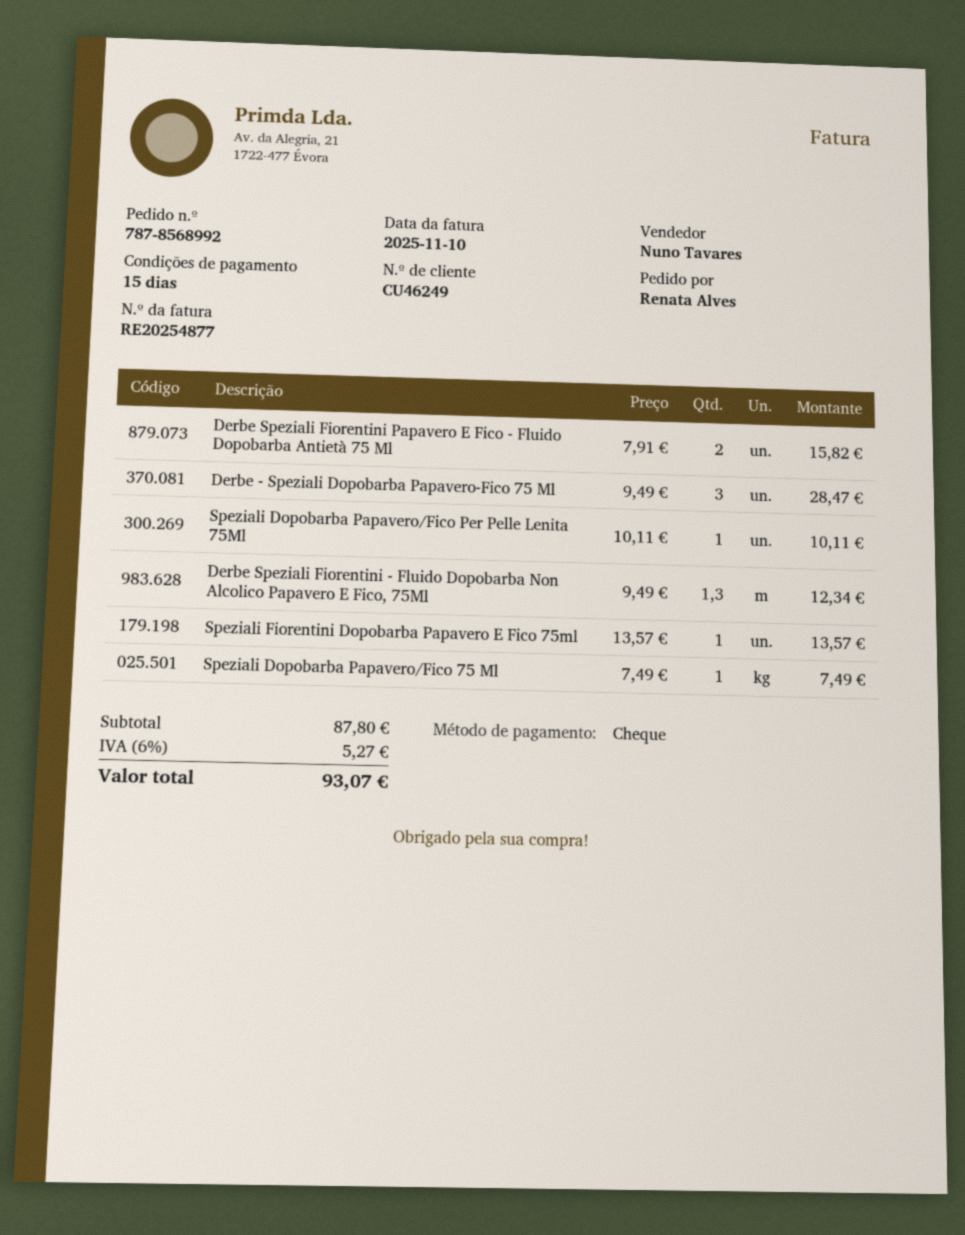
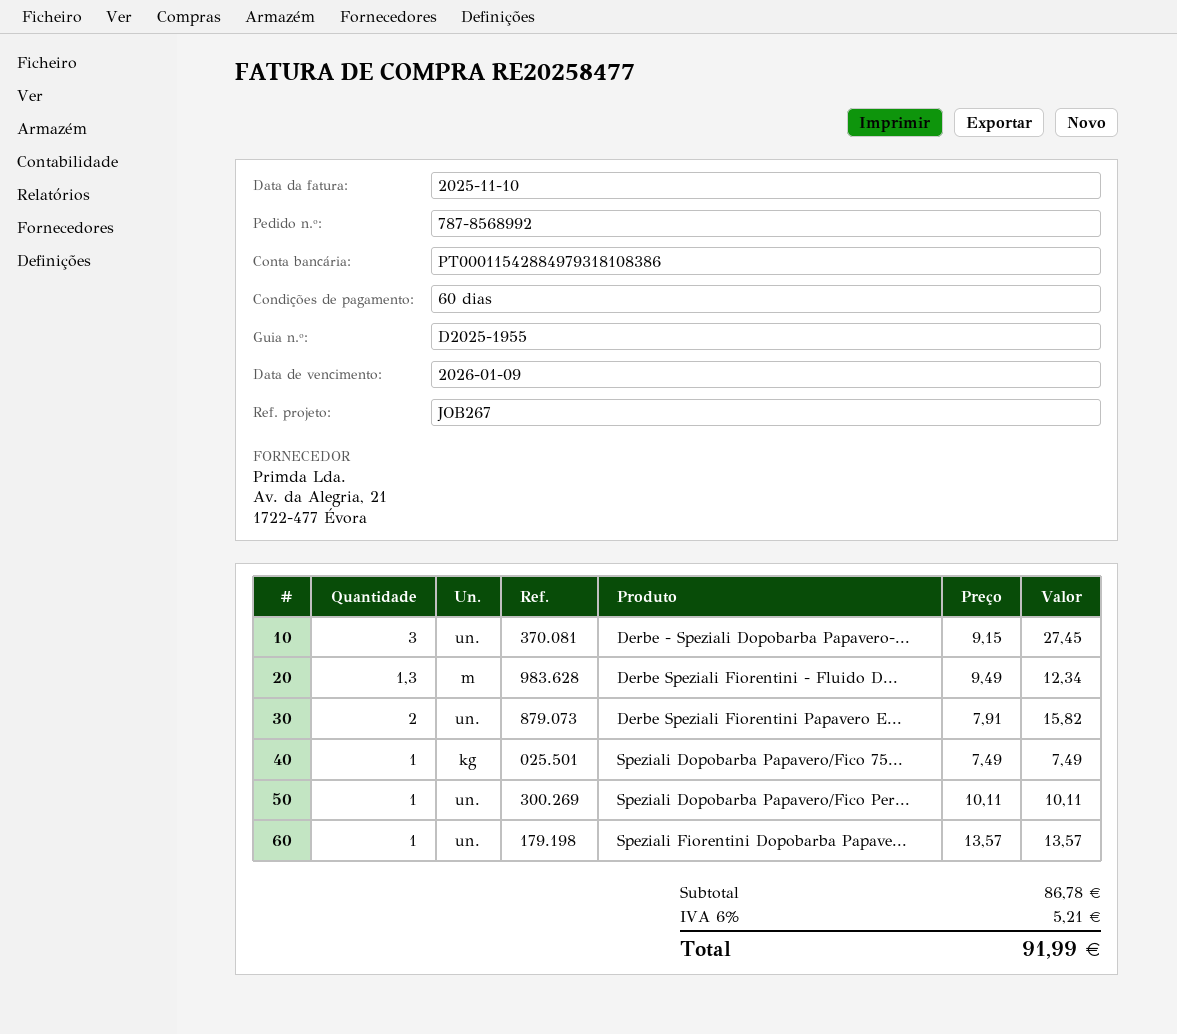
invoice number: RE20254877 -> RE20258477
payment terms: 15 days -> 60 days
Derbe - Speziali Dopobarba Papavero-Fico 75 Ml: 3 x 9.49 = 28.47 -> 3 x 9.15 = 27.45
subtotal: 87.80 -> 86.78
tax: 6% = 5.27 -> 6% = 5.21
total: 93.07 -> 91.99

